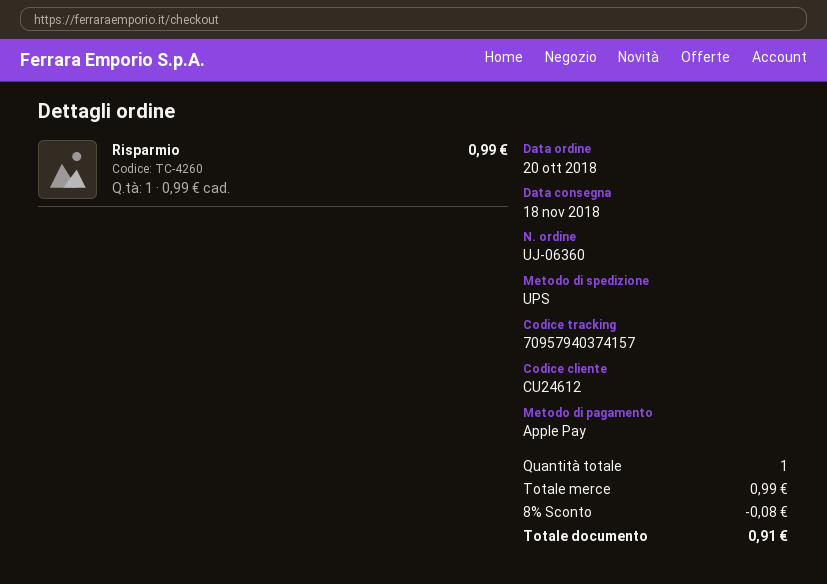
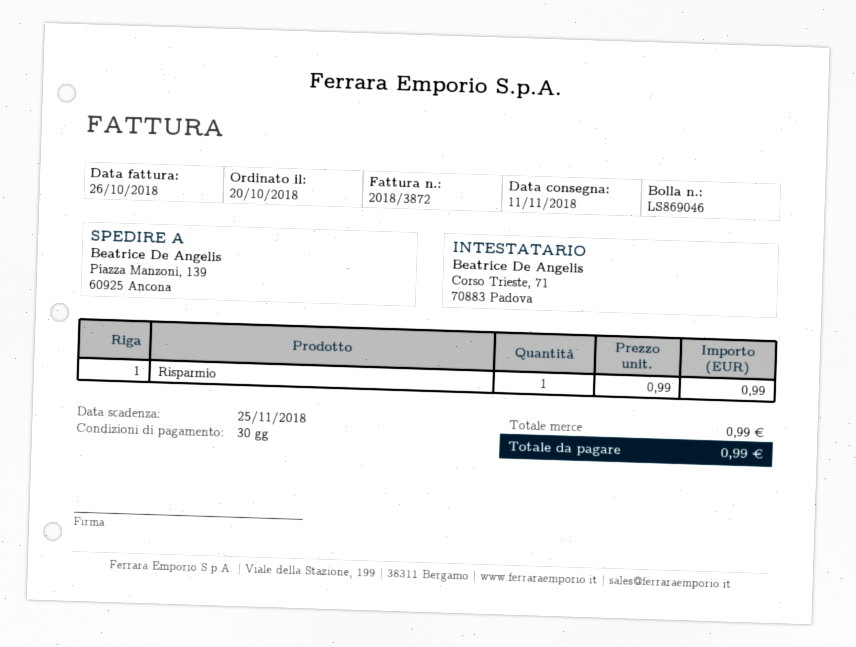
delivery date: 2018-11-18 -> 2018-11-11
discount: 8% = 0.08 -> none
total: 0.91 -> 0.99

